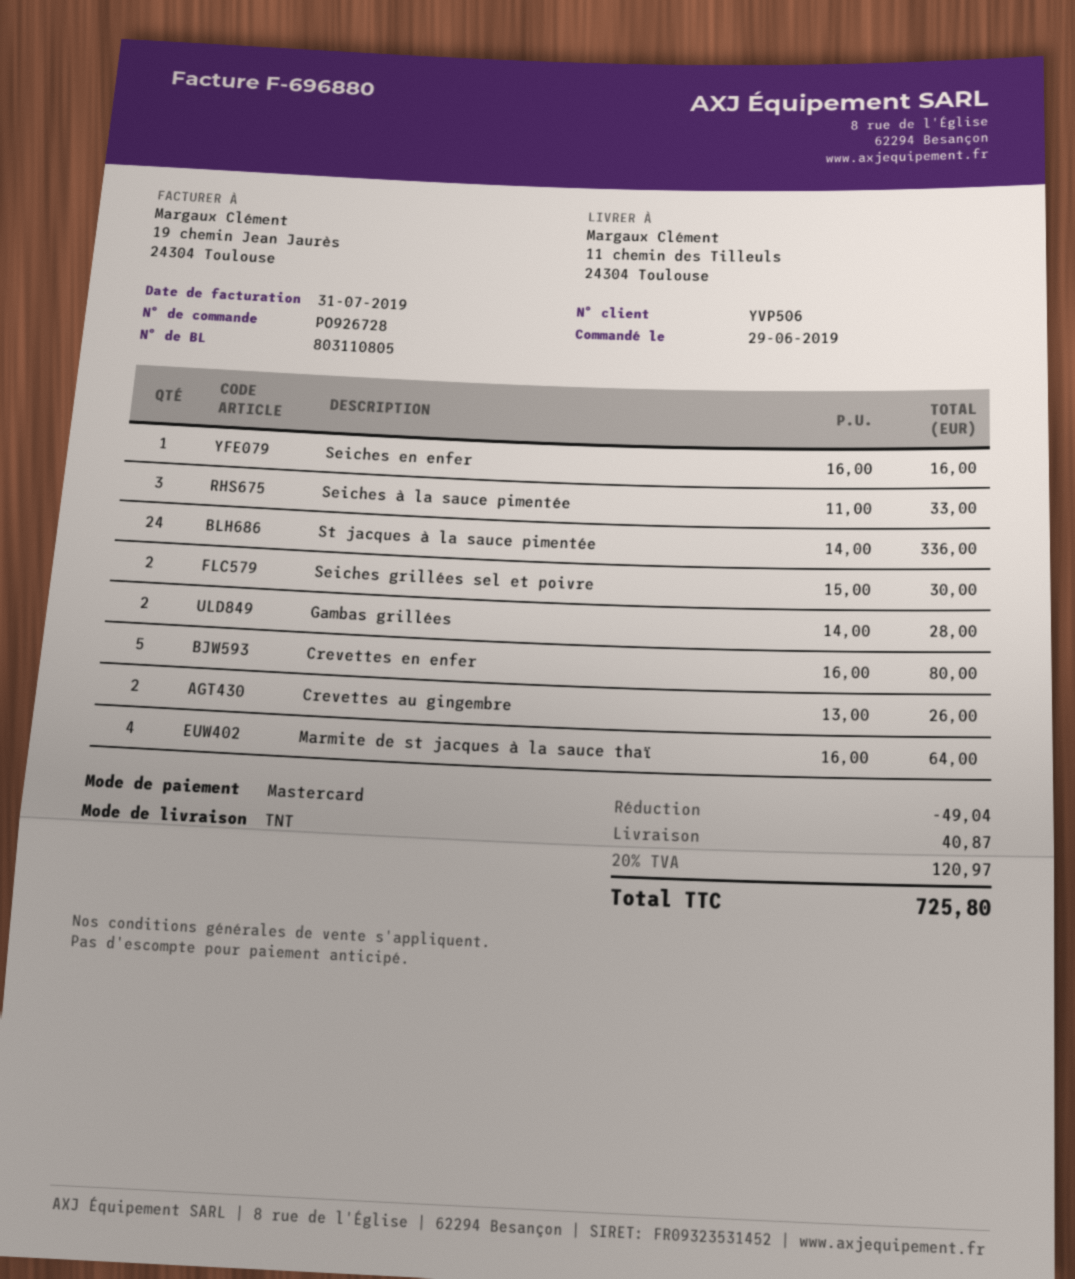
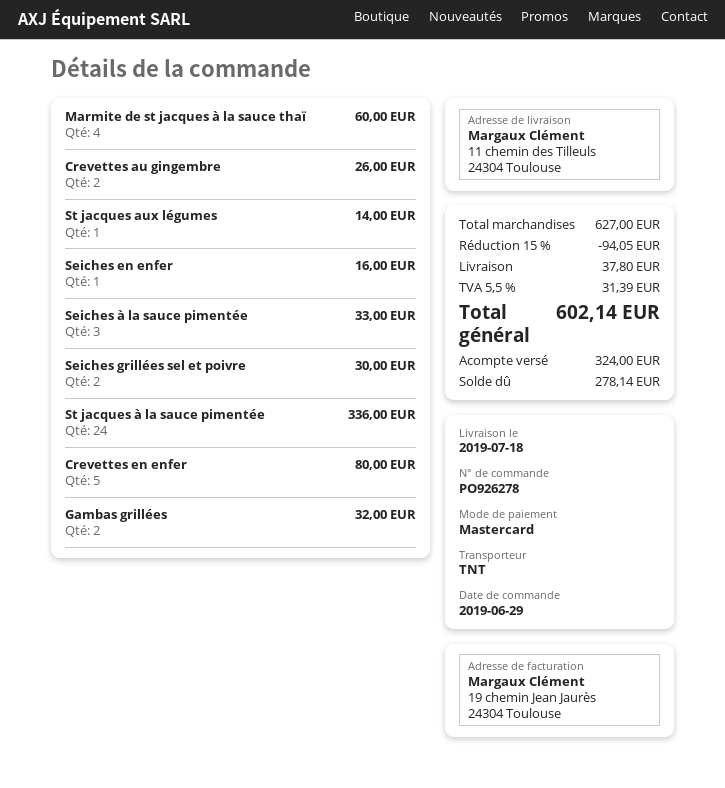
order number: PO926728 -> PO926278
Gambas grillées: 2 for 28.00 -> 2 for 32.00
Marmite de st jacques à la sauce thaï: 4 for 64.00 -> 4 for 60.00
St jacques aux légumes: none -> 1 for 14.00
discount: 49.04 -> 94.05
shipping: 40.87 -> 37.80
tax: 20% = 120.97 -> 5.5% = 31.39
total: 725.80 -> 602.14

